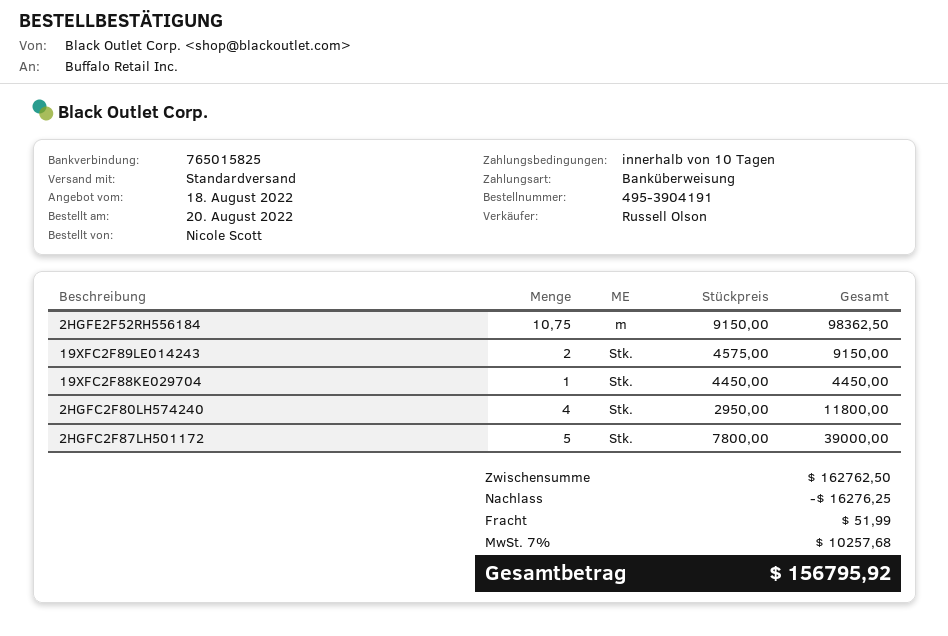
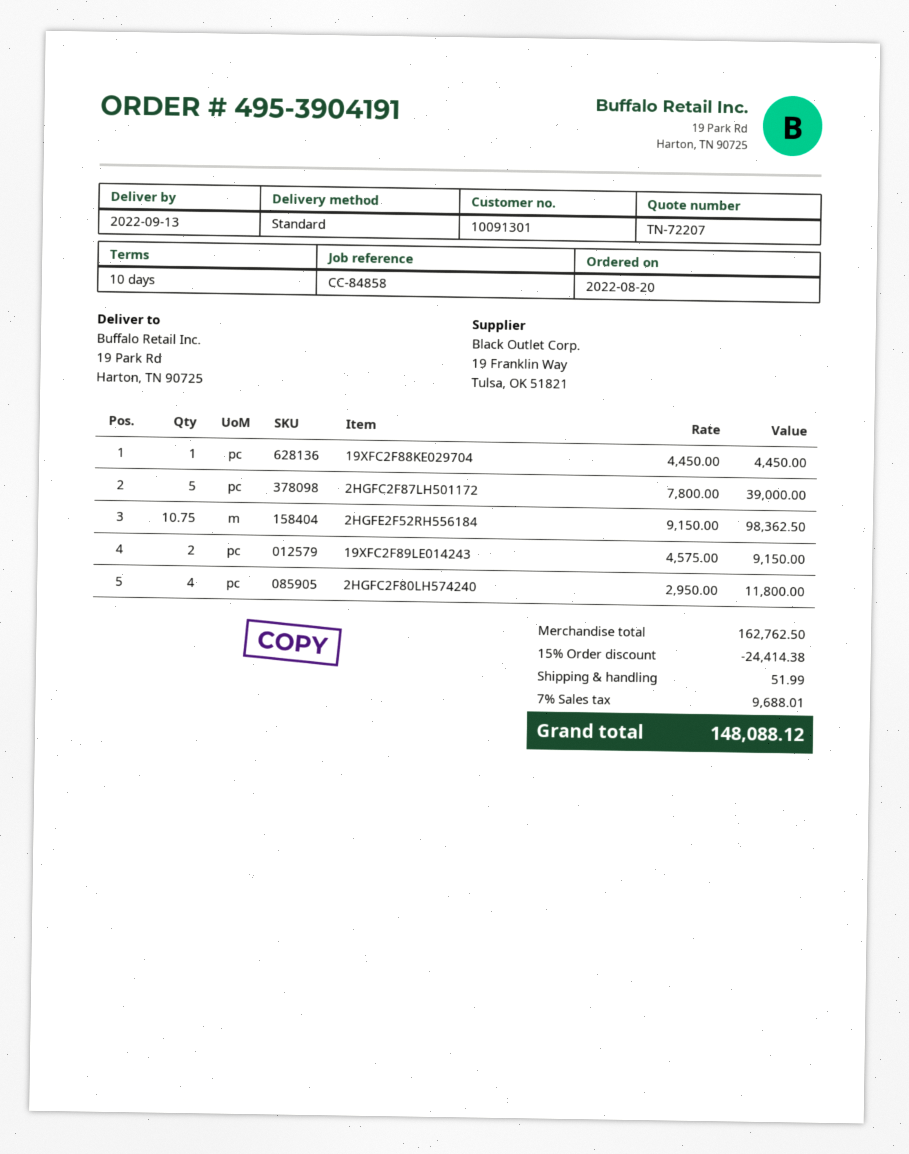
discount: 16276.25 -> 24414.38
tax: 7% = 10257.68 -> 7% = 9688.01
total: 156795.92 -> 148088.12

